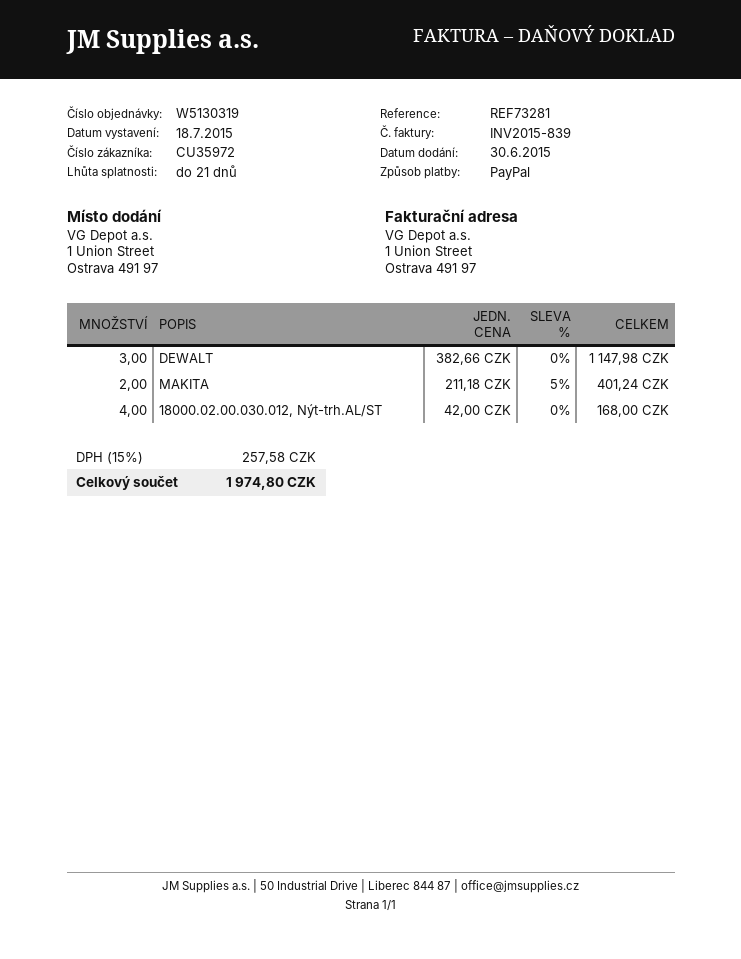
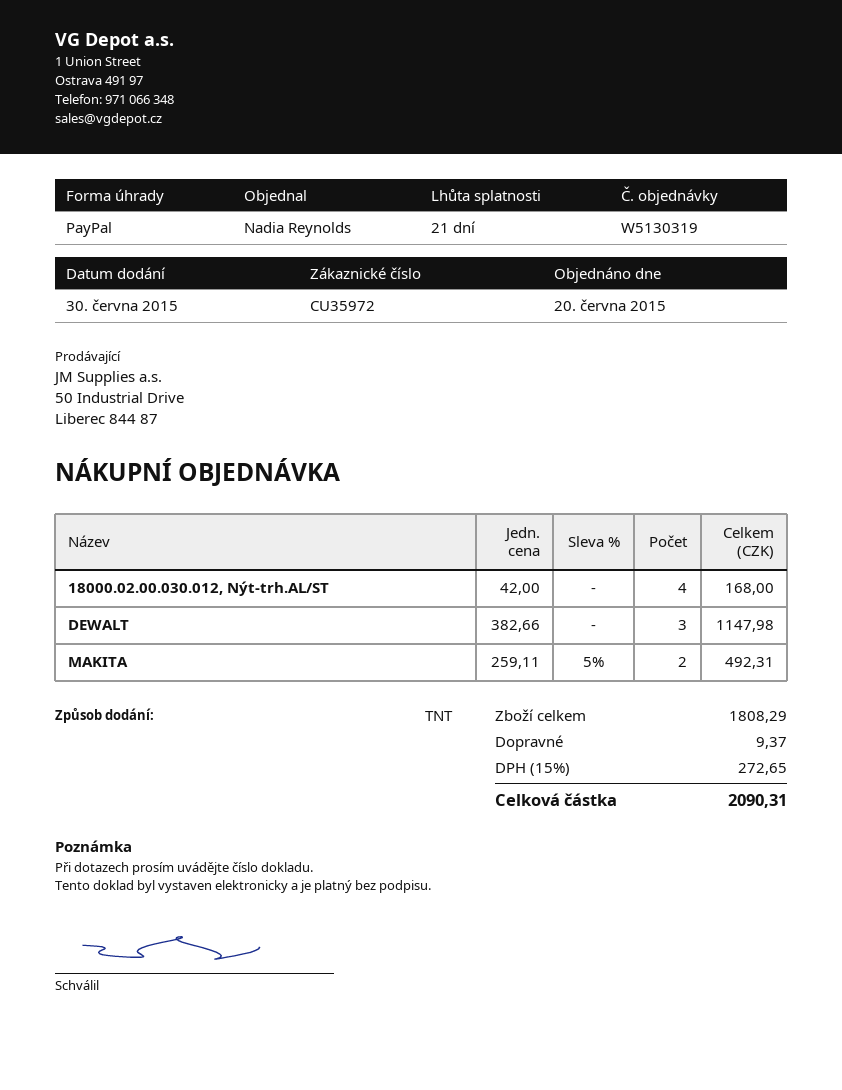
MAKITA: 2 x 211.18 - 5% = 401.24 -> 2 x 259.11 - 5% = 492.31
shipping: none -> 9.37
tax: 15% = 257.58 -> 15% = 272.65
total: 1974.80 -> 2090.31

